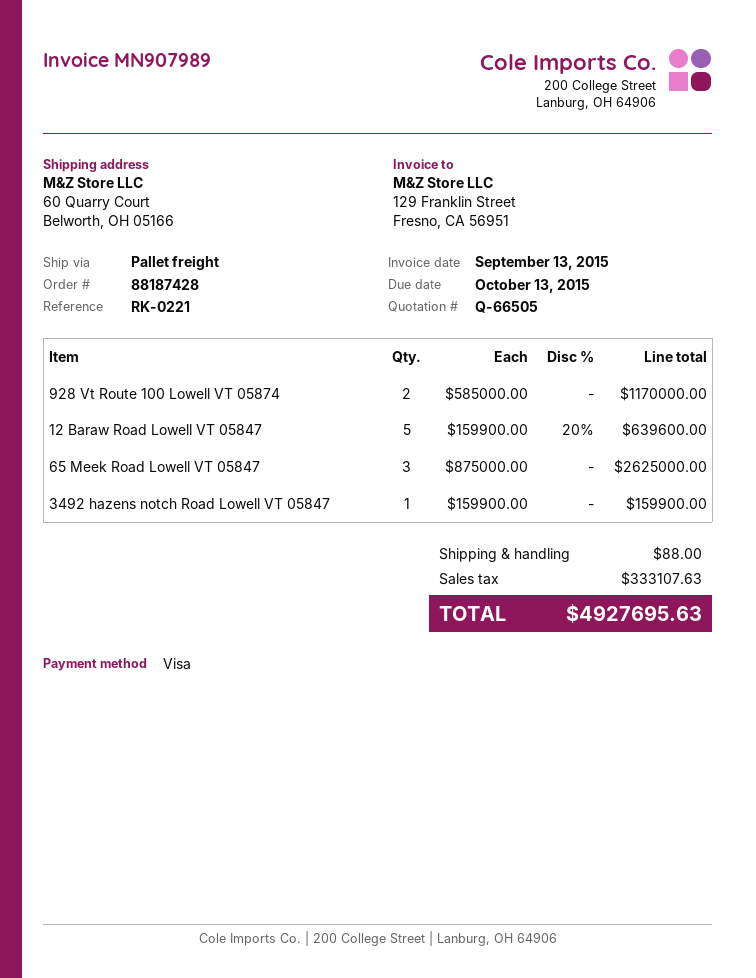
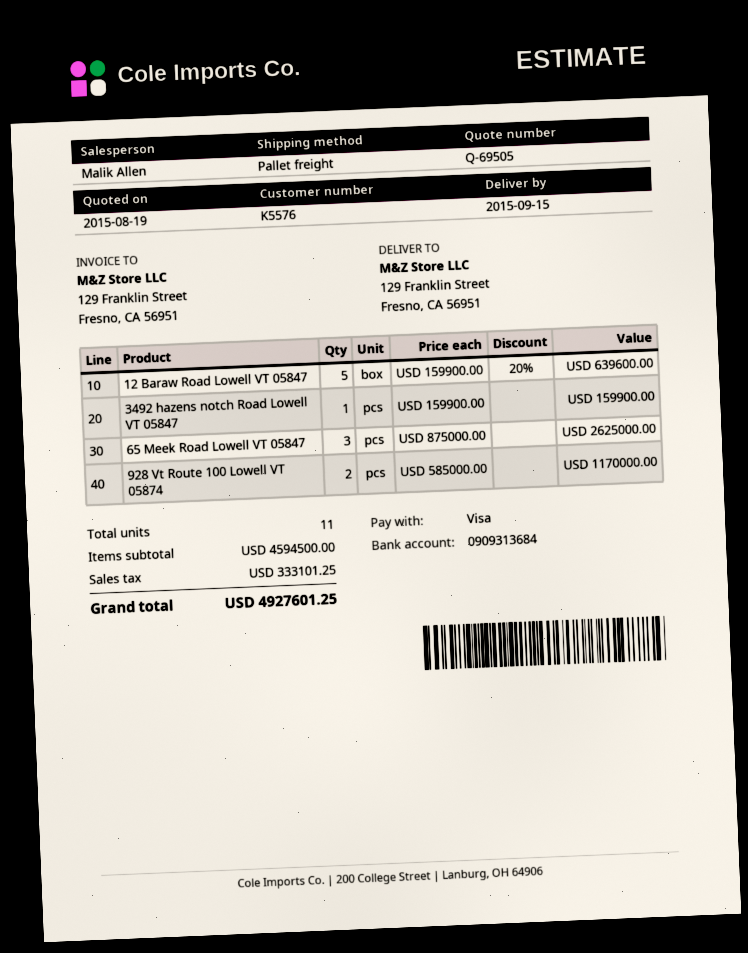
quote number: Q-66505 -> Q-69505
ship to: 60 Quarry Court, Belworth, OH 05166 -> 129 Franklin Street, Fresno, CA 56951
shipping: 88.00 -> none
tax: 333107.63 -> 333101.25
total: 4927695.63 -> 4927601.25

